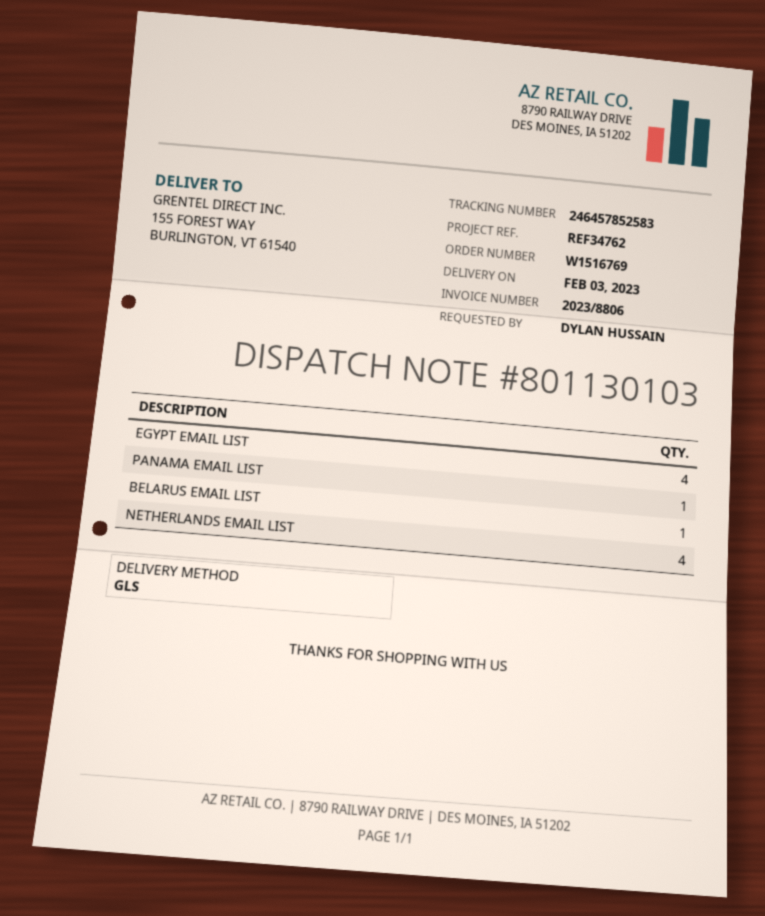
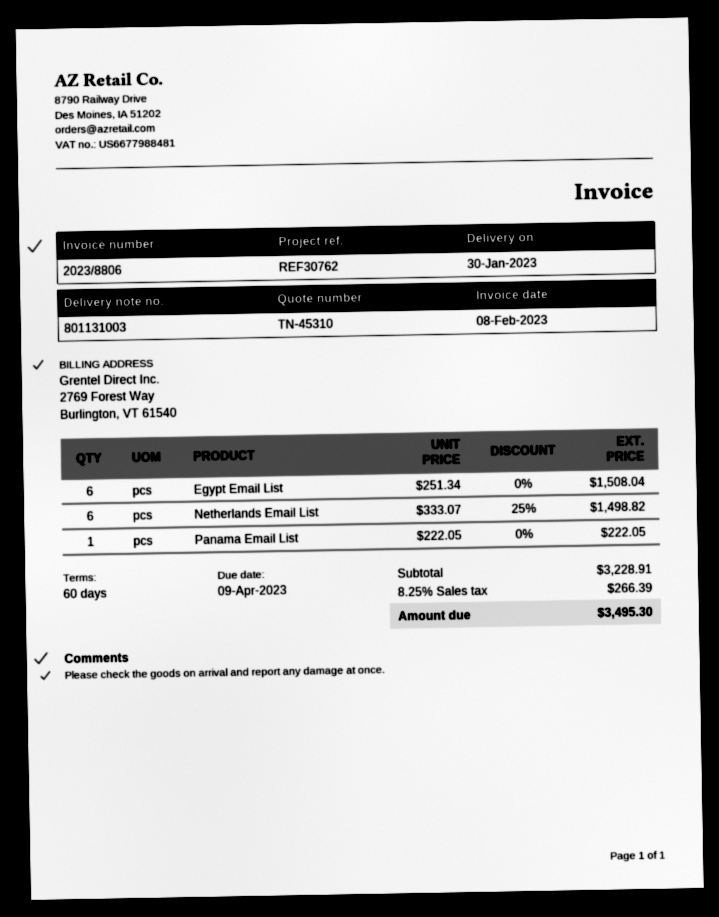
delivery note number: 801130103 -> 801131003
delivery date: 2023-02-03 -> 2023-01-30
reference: REF34762 -> REF30762
EGYPT EMAIL LIST: 4 -> 6
BELARUS EMAIL LIST: 1 -> none
NETHERLANDS EMAIL LIST: 4 -> 6

